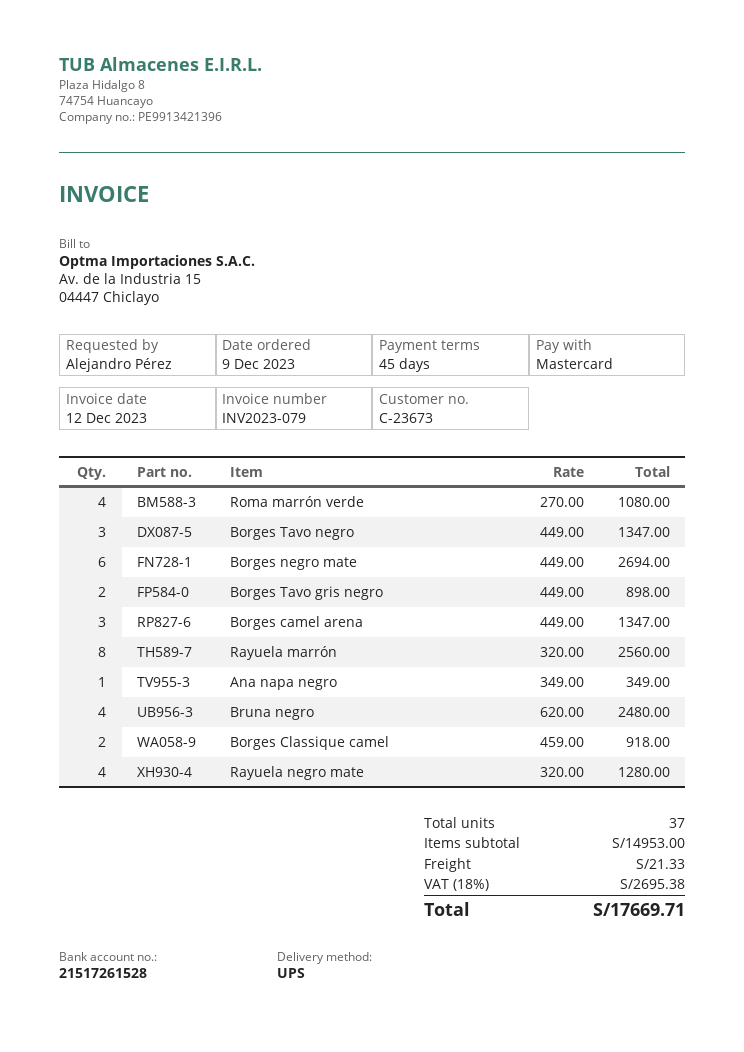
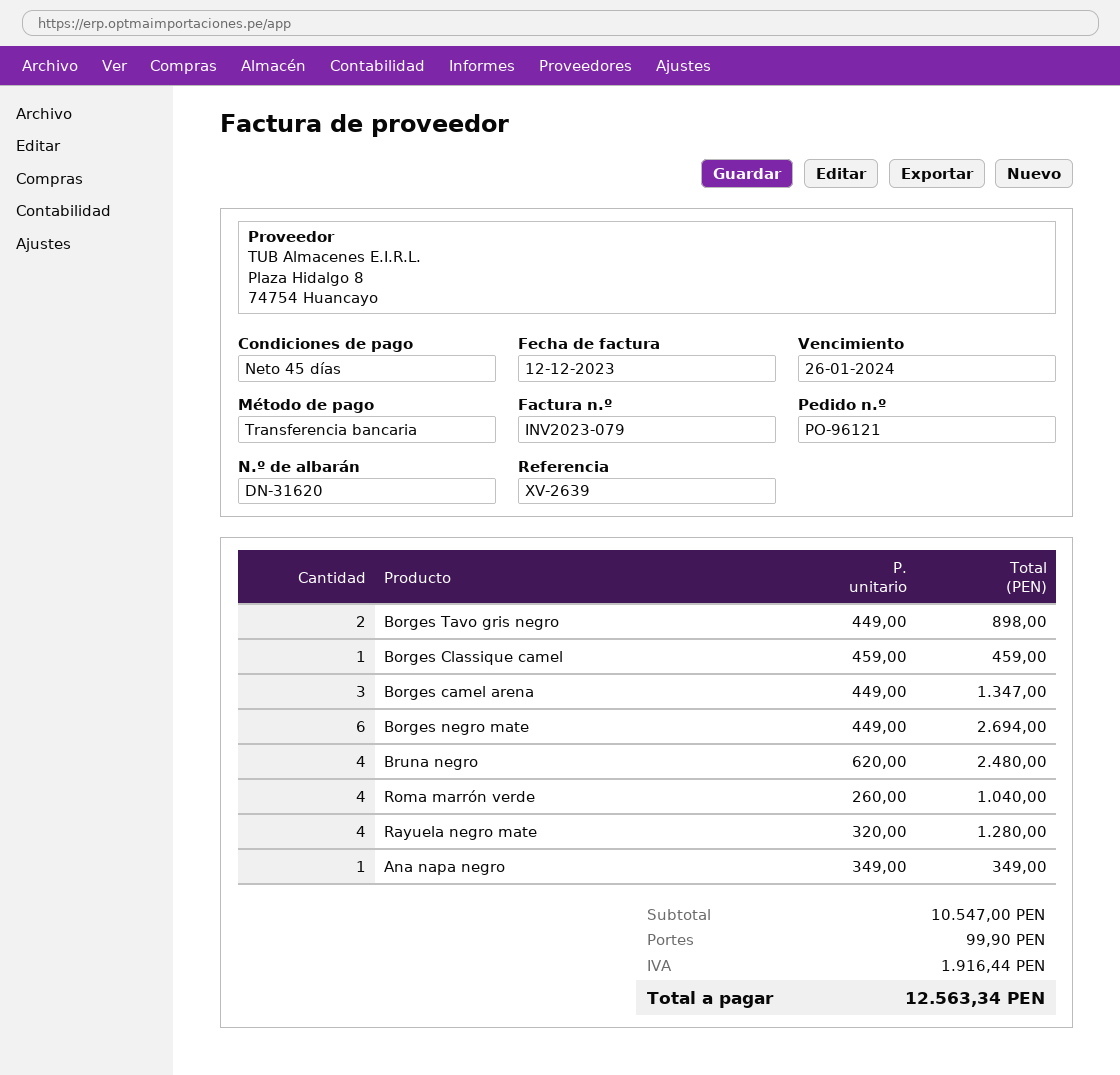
payment method: Mastercard -> bank transfer
Roma marrón verde: 4 x 270.00 = 1080.00 -> 4 x 260.00 = 1040.00
Borges Tavo negro: 3 x 449.00 = 1347.00 -> none
Rayuela marrón: 8 x 320.00 = 2560.00 -> none
Borges Classique camel: 2 x 459.00 = 918.00 -> 1 x 459.00 = 459.00
subtotal: 14953.00 -> 10547.00
shipping: 21.33 -> 99.90
tax: 2695.38 -> 1916.44
total: 17669.71 -> 12563.34

